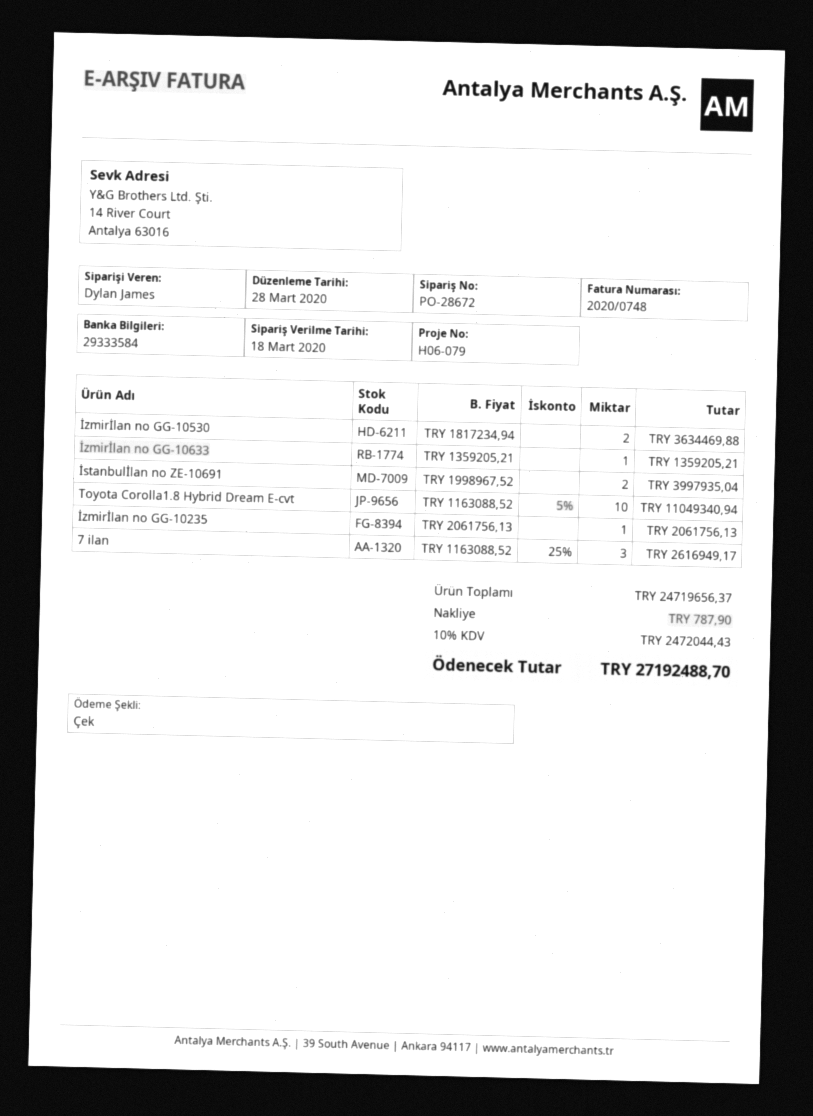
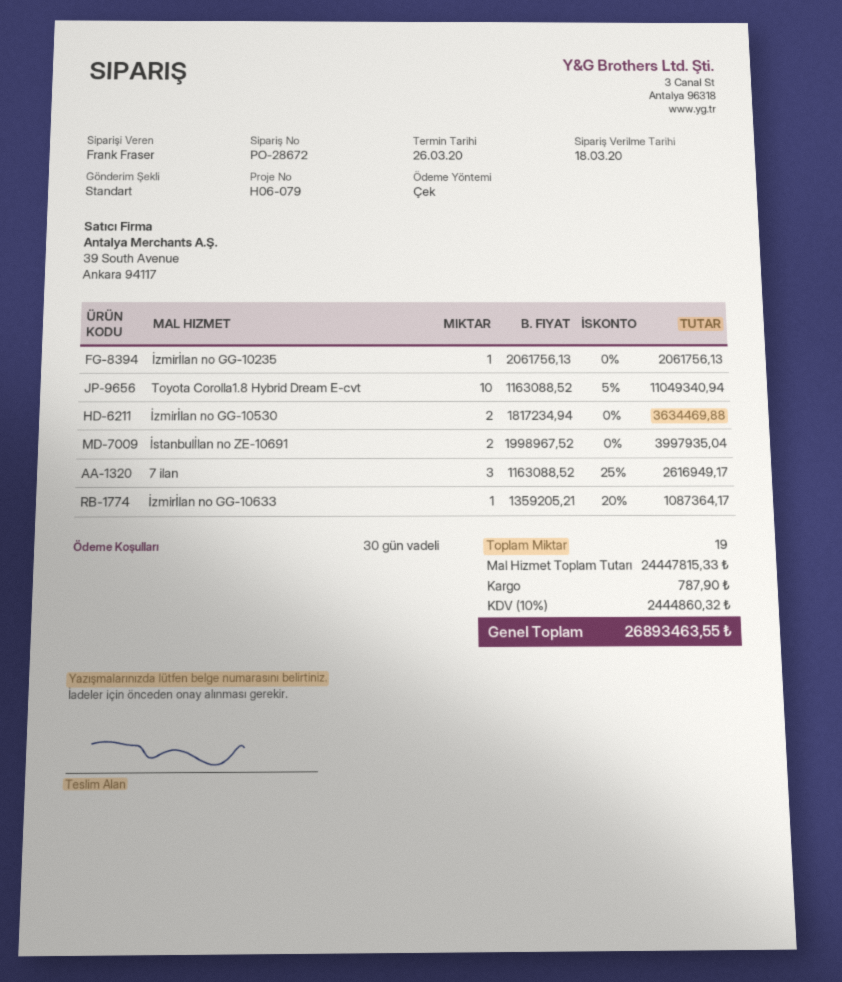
ordered by: Dylan James -> Frank Fraser
İzmirİlan no GG-10633: 1 x 1359205.21 = 1359205.21 -> 1 x 1359205.21 - 20% = 1087364.17
subtotal: 24719656.37 -> 24447815.33
tax: 10% = 2472044.43 -> 10% = 2444860.32
total: 27192488.70 -> 26893463.55

